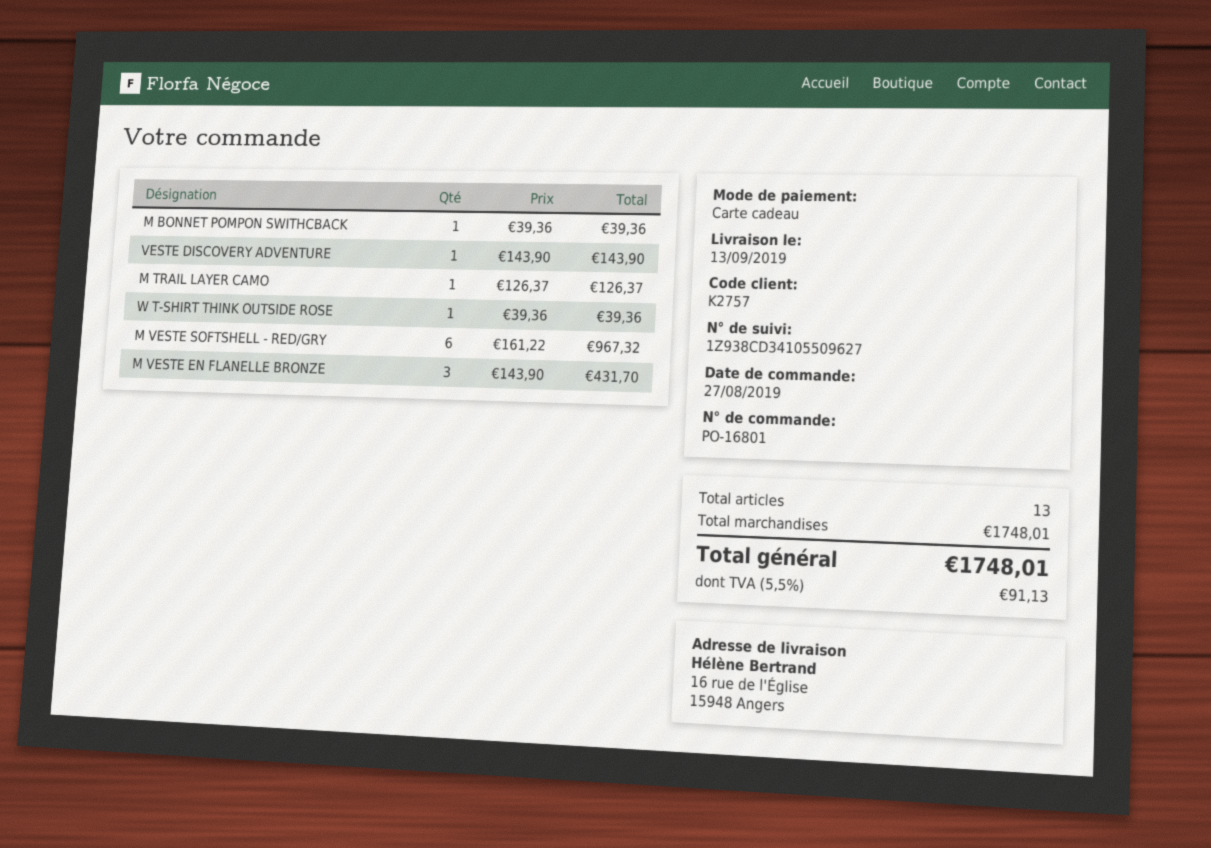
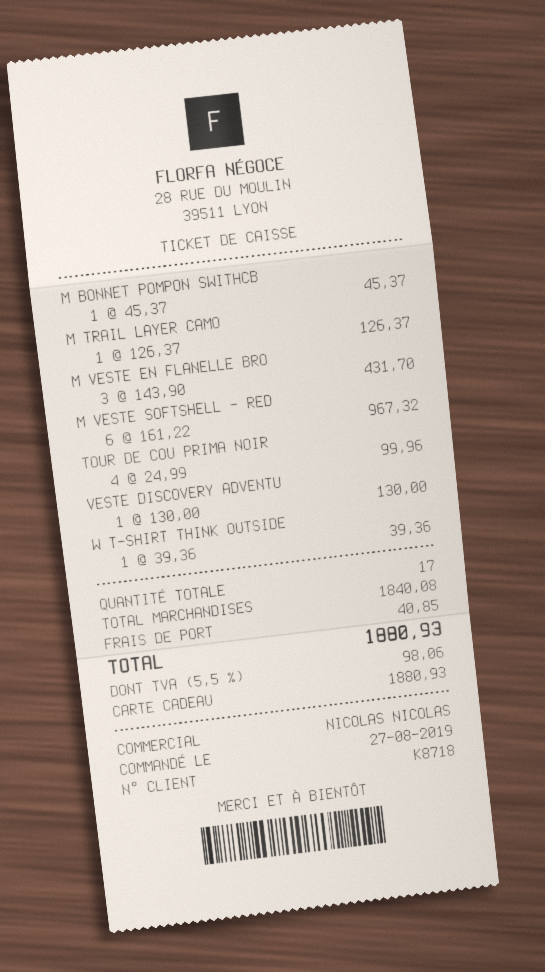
customer number: K2757 -> K8718
M BONNET POMPON SWITHCBACK: 1 x 39.36 = 39.36 -> 1 x 45.37 = 45.37
VESTE DISCOVERY ADVENTURE: 1 x 143.90 = 143.90 -> 1 x 130.00 = 130.00
TOUR DE COU PRIMA NOIR: none -> 4 x 24.99 = 99.96
total quantity: 13 -> 17
subtotal: 1748.01 -> 1840.08
shipping: none -> 40.85
tax: 5.5% = 91.13 -> 5.5% = 98.06
total: 1748.01 -> 1880.93

